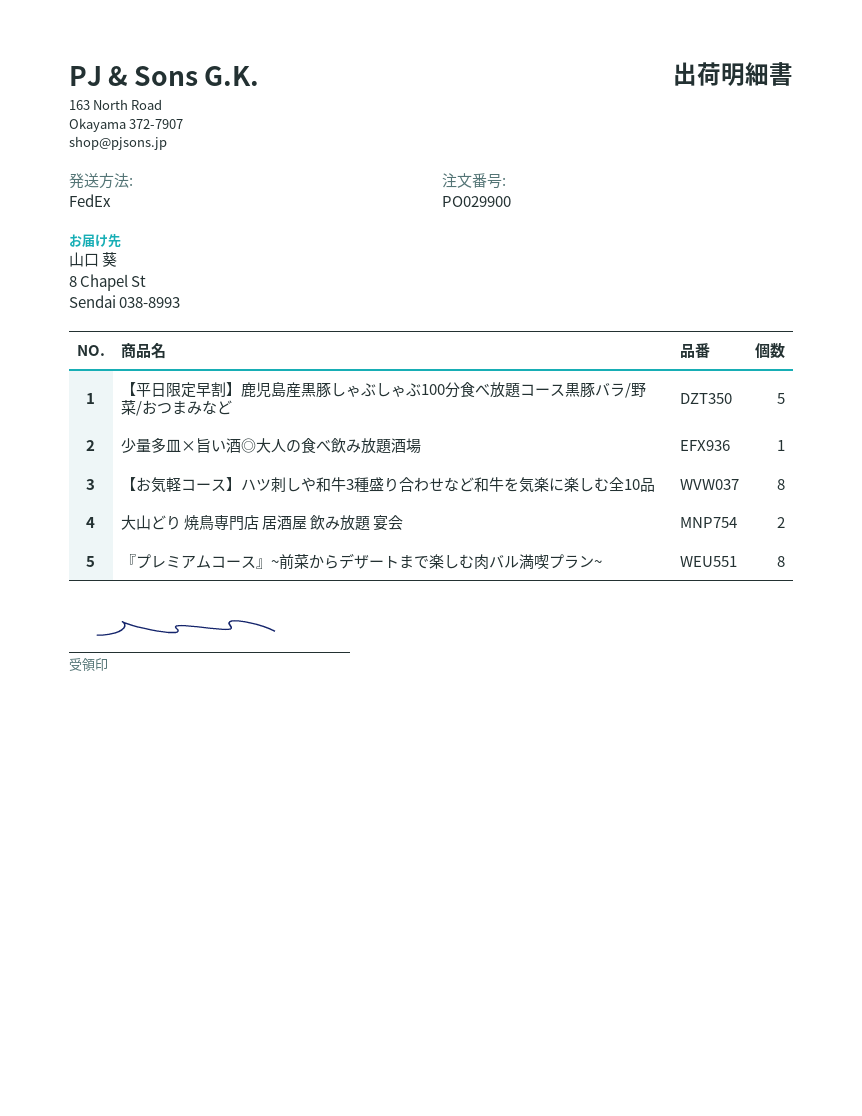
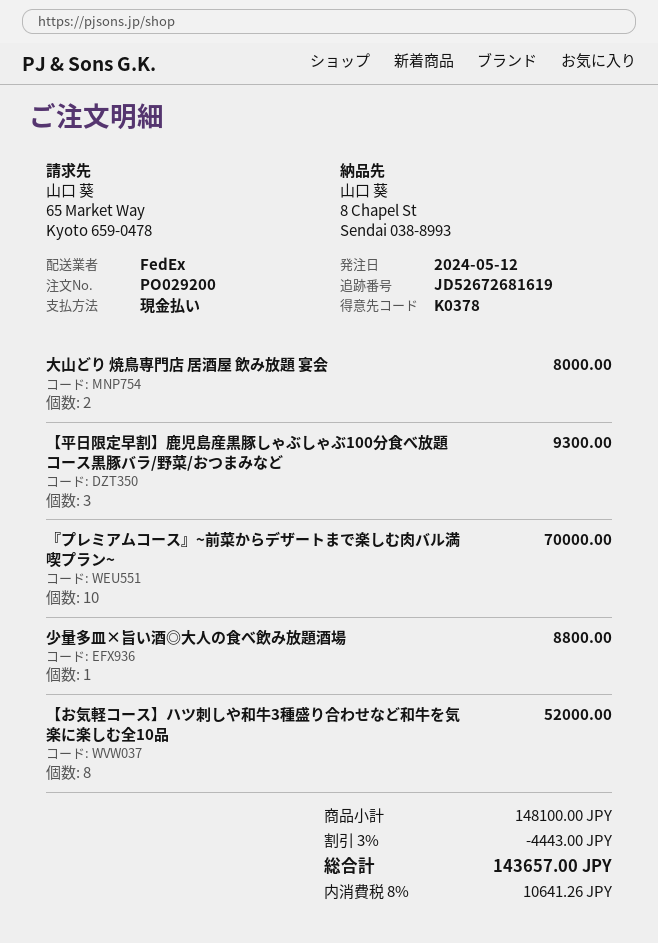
order number: PO029900 -> PO029200
【平日限定早割】鹿児島産黒豚しゃぶしゃぶ100分食べ放題コース黒豚バラ/野菜/おつまみなど: 5 -> 3
『プレミアムコース』~前菜からデザートまで楽しむ肉バル満喫プラン~: 8 -> 10

